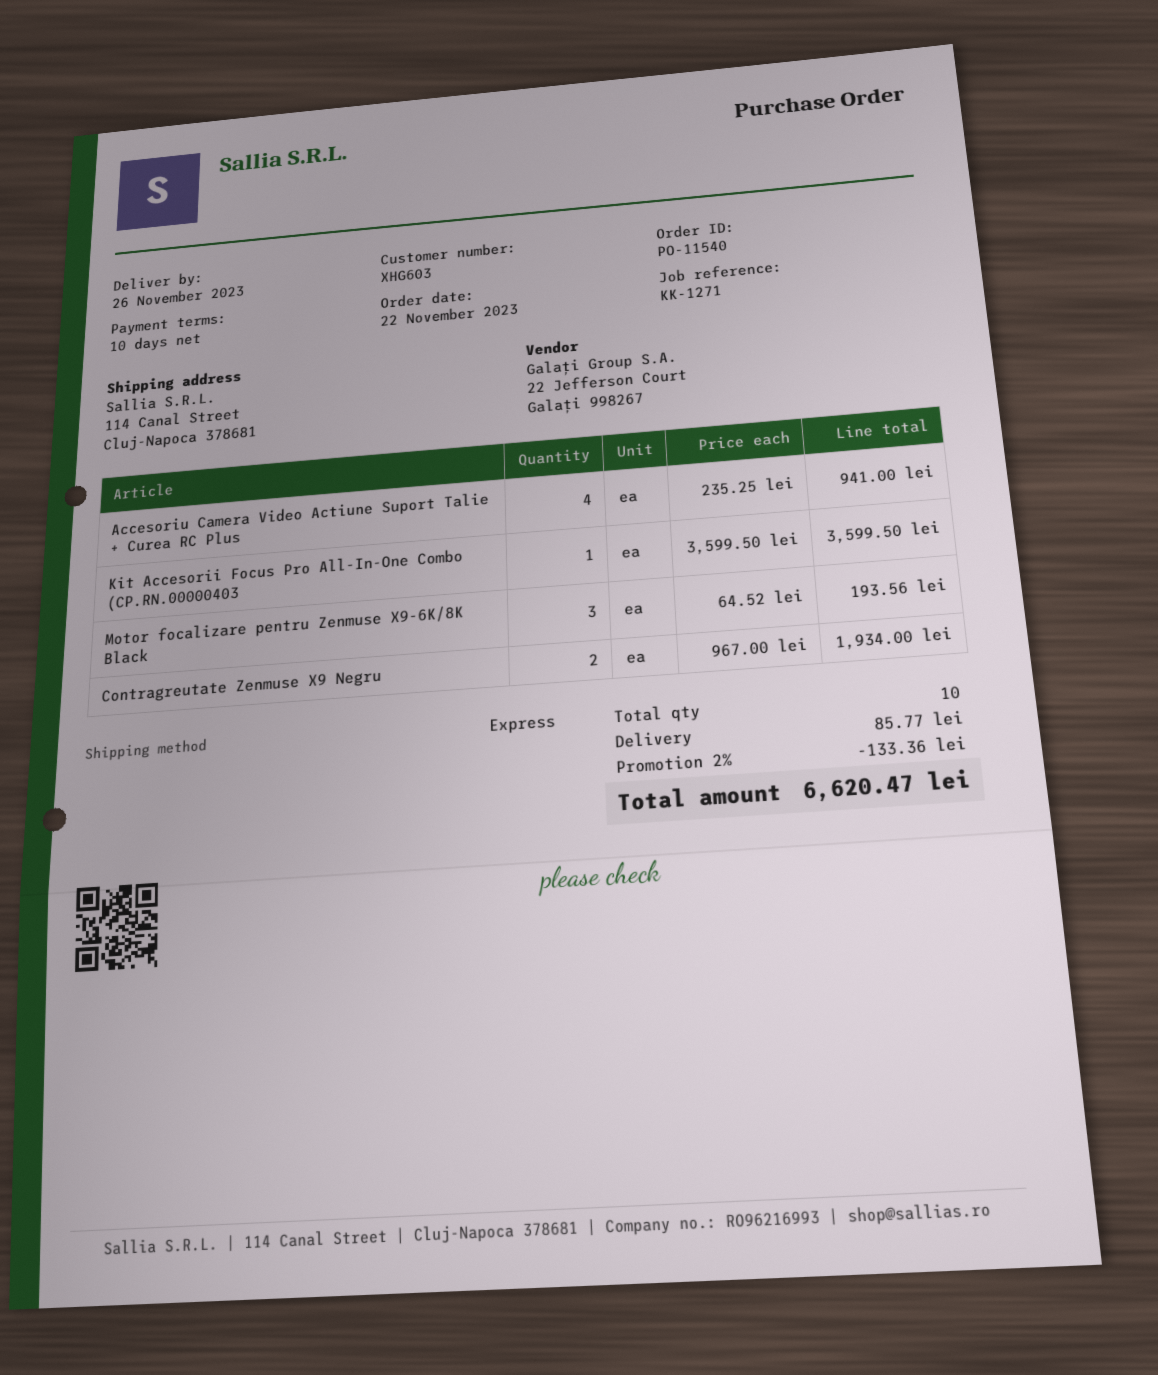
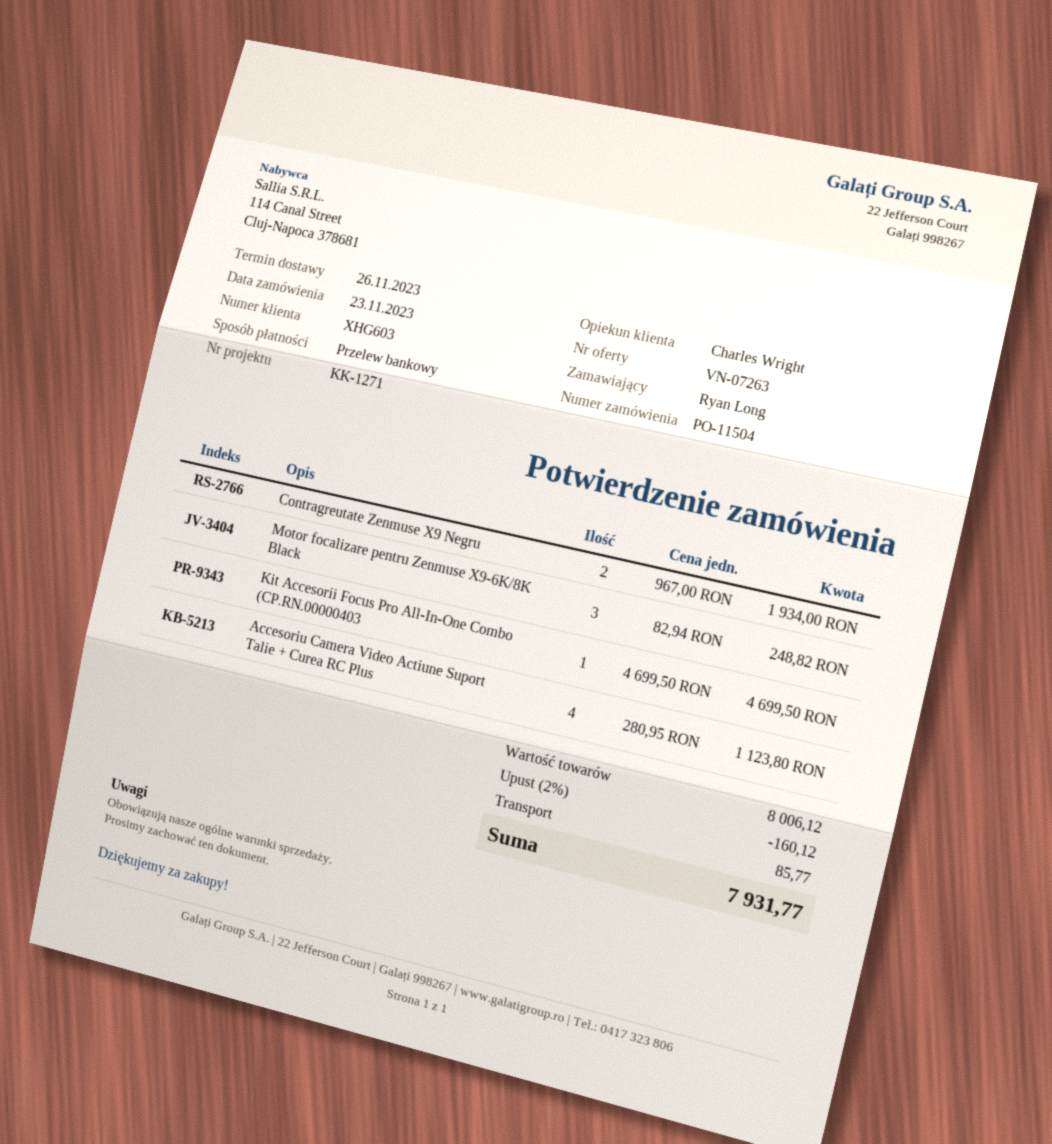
order number: PO-11540 -> PO-11504
order date: 2023-11-22 -> 2023-11-23
Accesoriu Camera Video Actiune Suport Talie + Curea RC Plus: 4 x 235.25 = 941.00 -> 4 x 280.95 = 1123.80
Kit Accesorii Focus Pro All-In-One Combo (CP.RN.00000403: 1 x 3599.50 = 3599.50 -> 1 x 4699.50 = 4699.50
Motor focalizare pentru Zenmuse X9-6K/8K Black: 3 x 64.52 = 193.56 -> 3 x 82.94 = 248.82
discount: 2% = 133.36 -> 2% = 160.12
total: 6620.47 -> 7931.77

